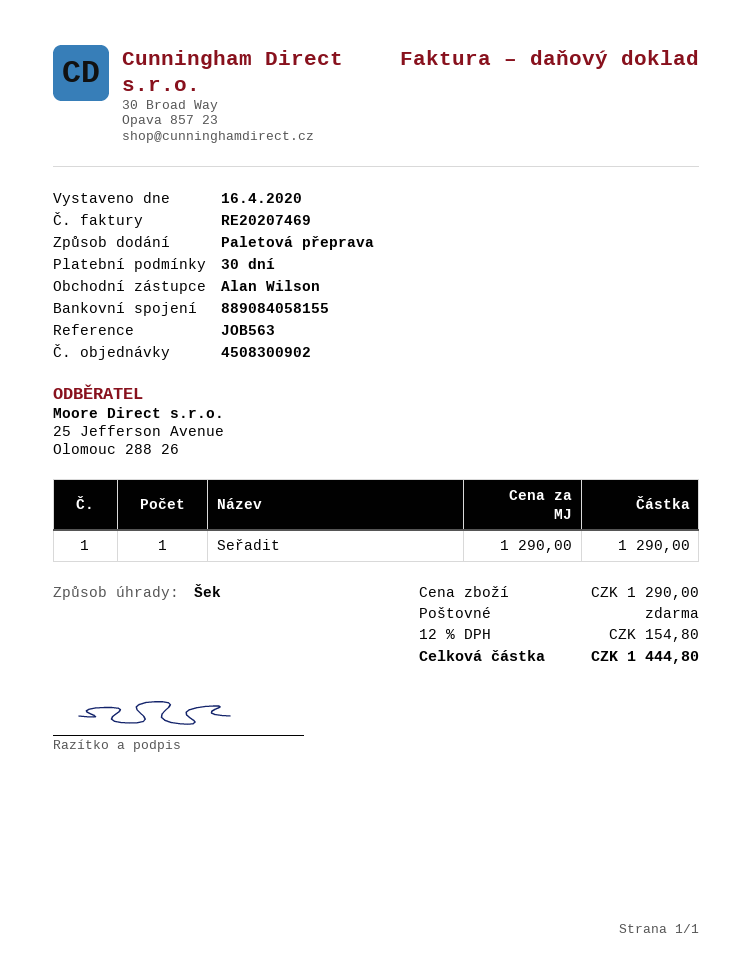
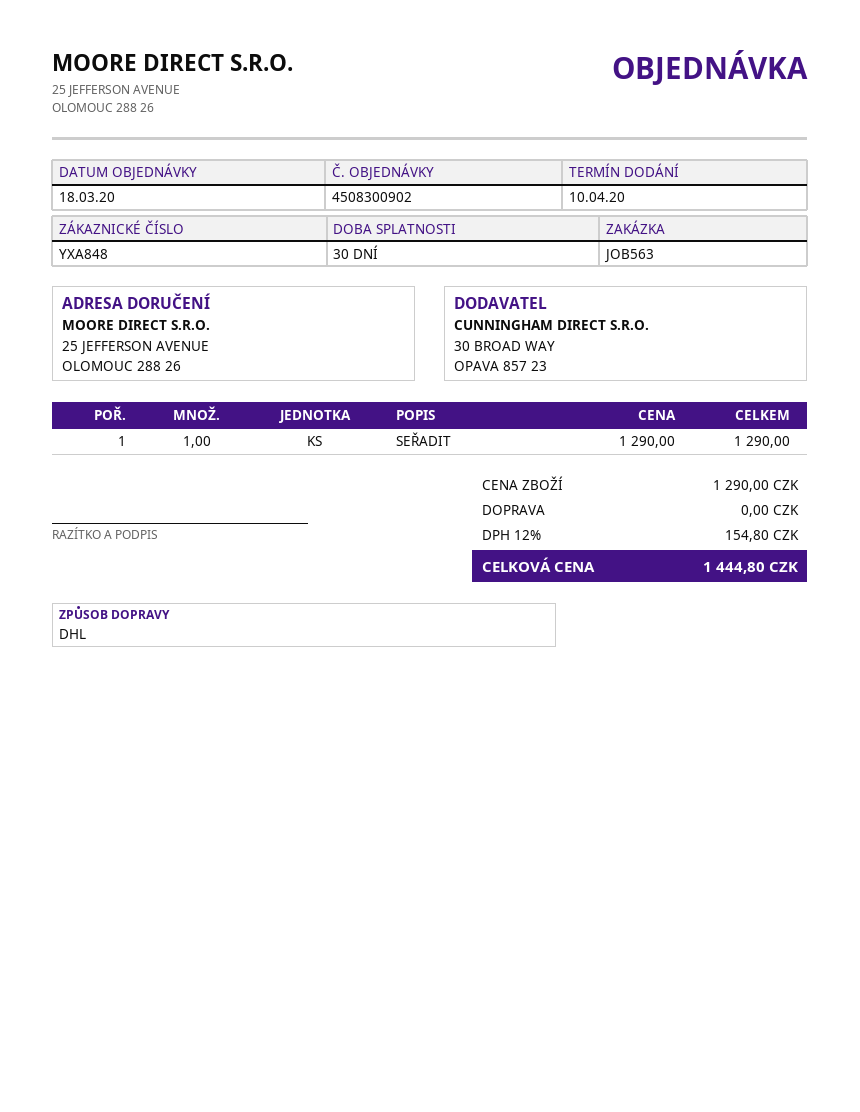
shipping method: pallet freight -> DHL

